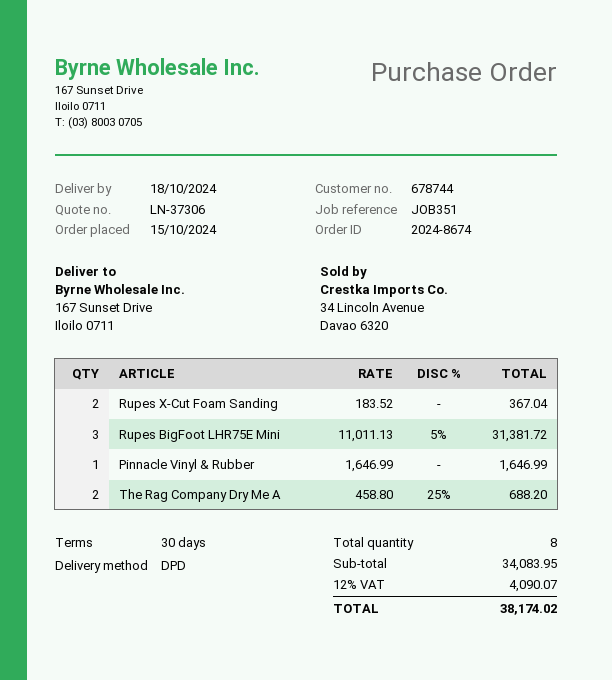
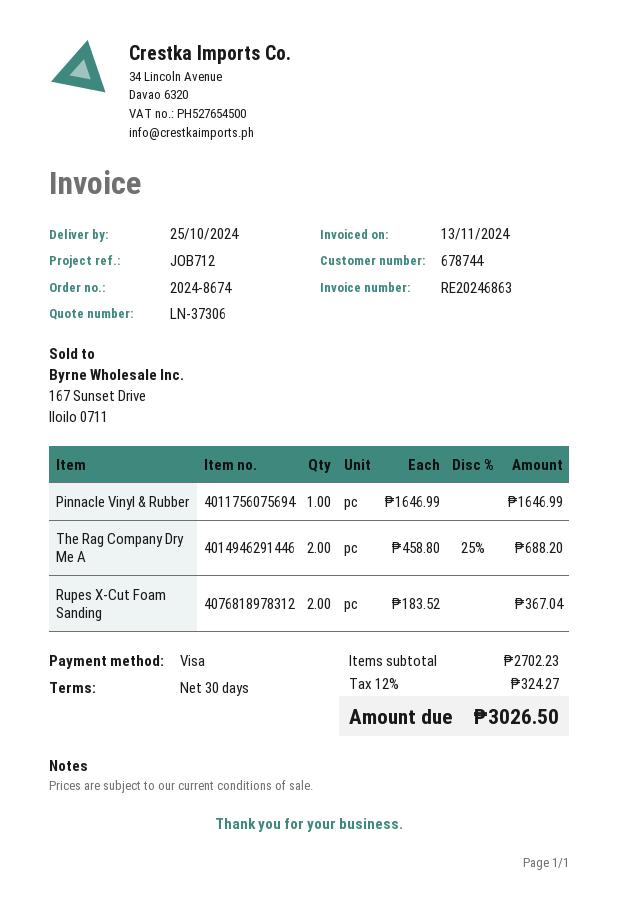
delivery date: 2024-10-18 -> 2024-10-25
reference: JOB351 -> JOB712
Rupes BigFoot LHR75E Mini: 3 x 11011.13 - 5% = 31381.72 -> none
subtotal: 34083.95 -> 2702.23
tax: 12% = 4090.07 -> 12% = 324.27
total: 38174.02 -> 3026.50

